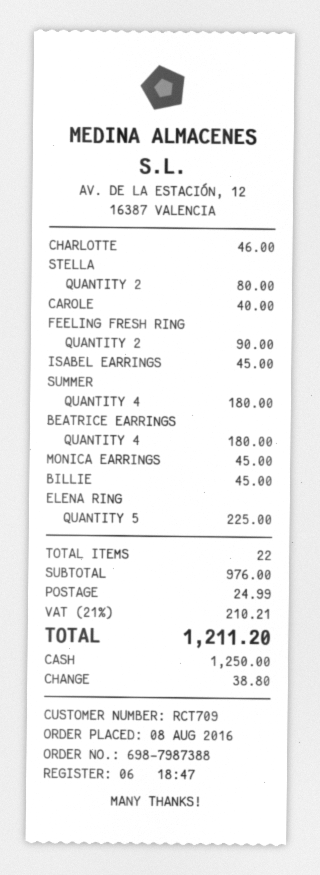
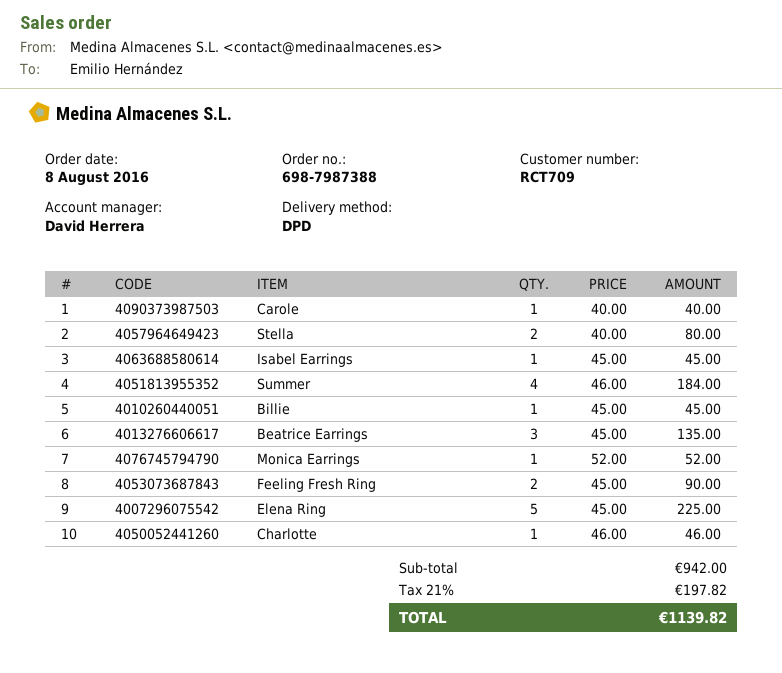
SUMMER: 4 for 180.00 -> 4 for 184.00
BEATRICE EARRINGS: 4 for 180.00 -> 3 for 135.00
MONICA EARRINGS: 1 for 45.00 -> 1 for 52.00
subtotal: 976.00 -> 942.00
shipping: 24.99 -> none
tax: 21% = 210.21 -> 21% = 197.82
total: 1211.20 -> 1139.82

